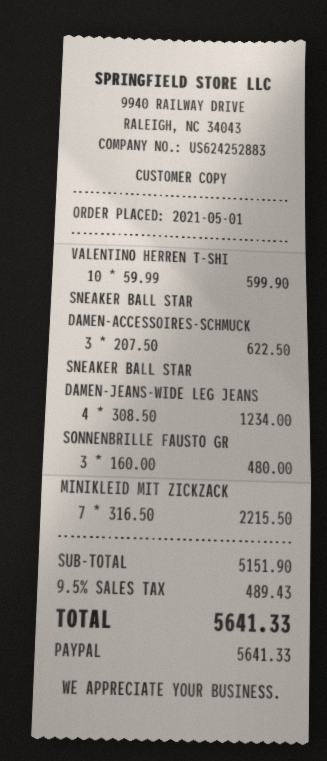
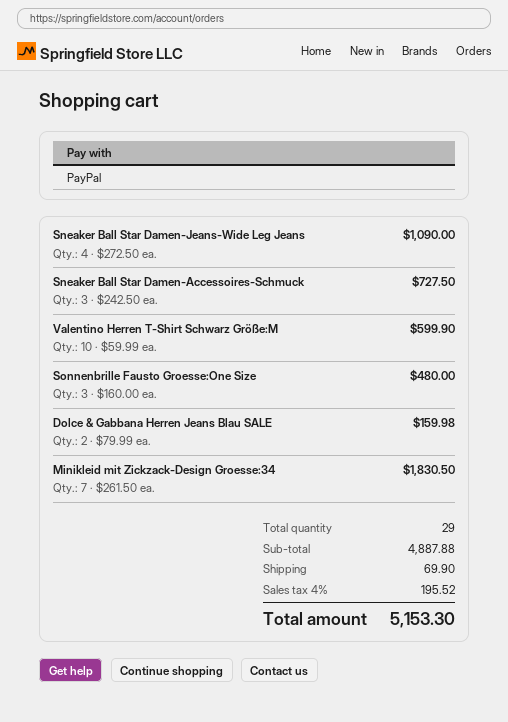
SNEAKER BALL STAR DAMEN-ACCESSOIRES-SCHMUCK: 3 x 207.50 = 622.50 -> 3 x 242.50 = 727.50
SNEAKER BALL STAR DAMEN-JEANS-WIDE LEG JEANS: 4 x 308.50 = 1234.00 -> 4 x 272.50 = 1090.00
MINIKLEID MIT ZICKZACK: 7 x 316.50 = 2215.50 -> 7 x 261.50 = 1830.50
Dolce & Gabbana Herren Jeans Blau SALE: none -> 2 x 79.99 = 159.98
subtotal: 5151.90 -> 4887.88
shipping: none -> 69.90
tax: 9.5% = 489.43 -> 4% = 195.52
total: 5641.33 -> 5153.30

